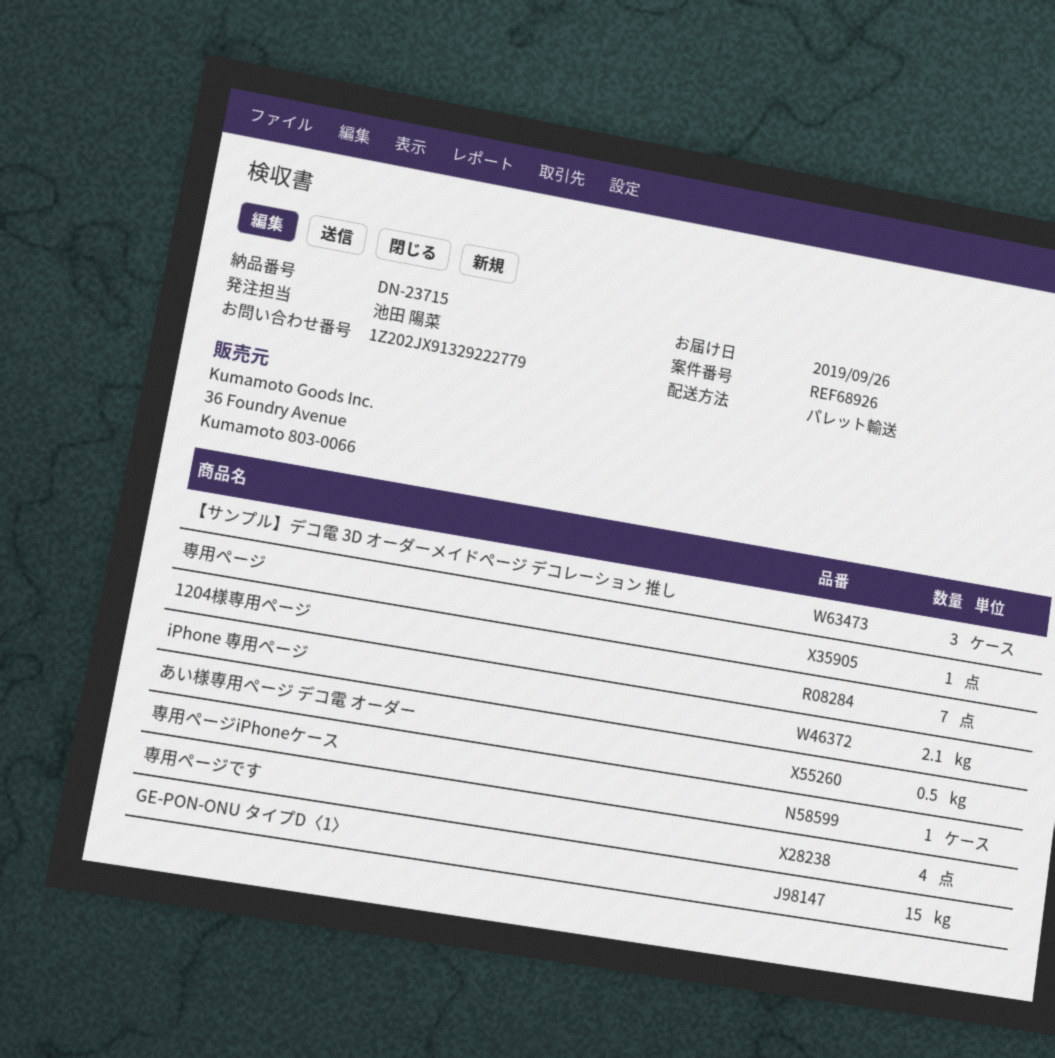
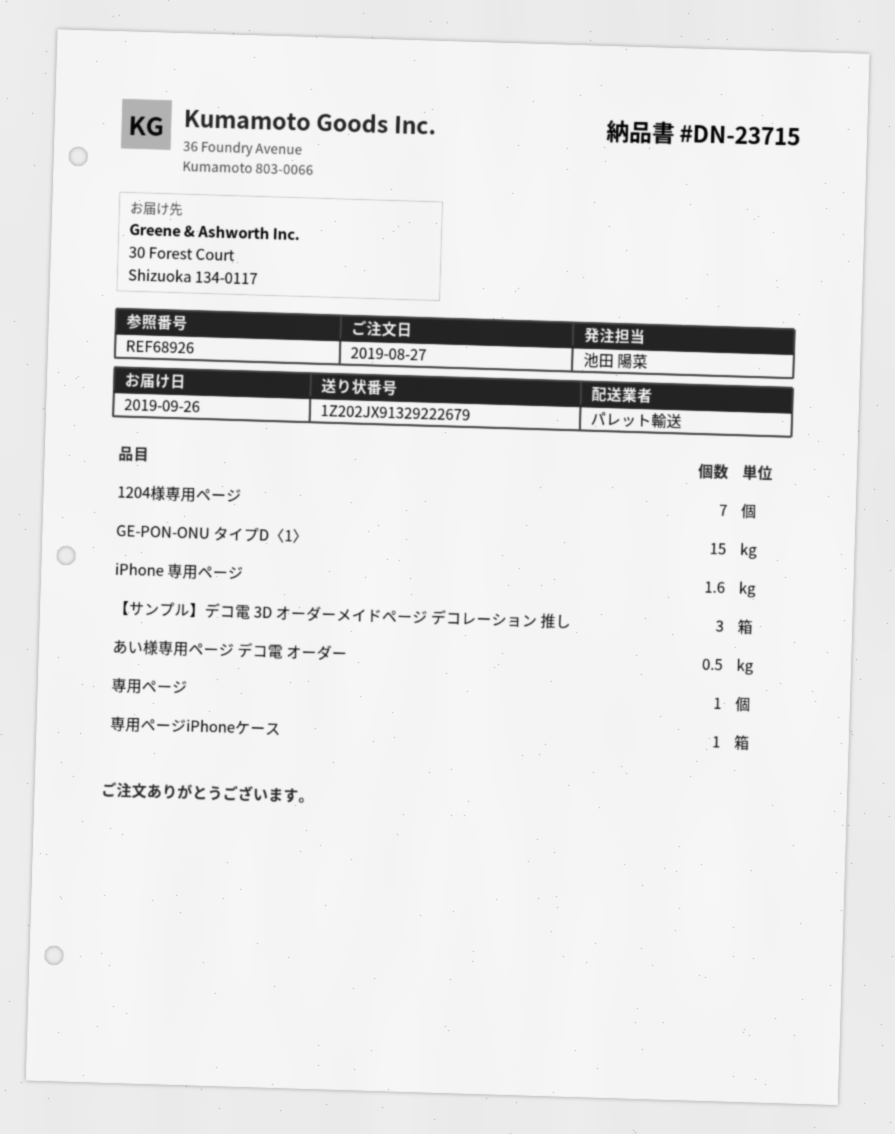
tracking number: 1Z202JX91329222779 -> 1Z202JX91329222679
iPhone 専用ページ: 2.1 -> 1.6
専用ページです: 4 -> none

